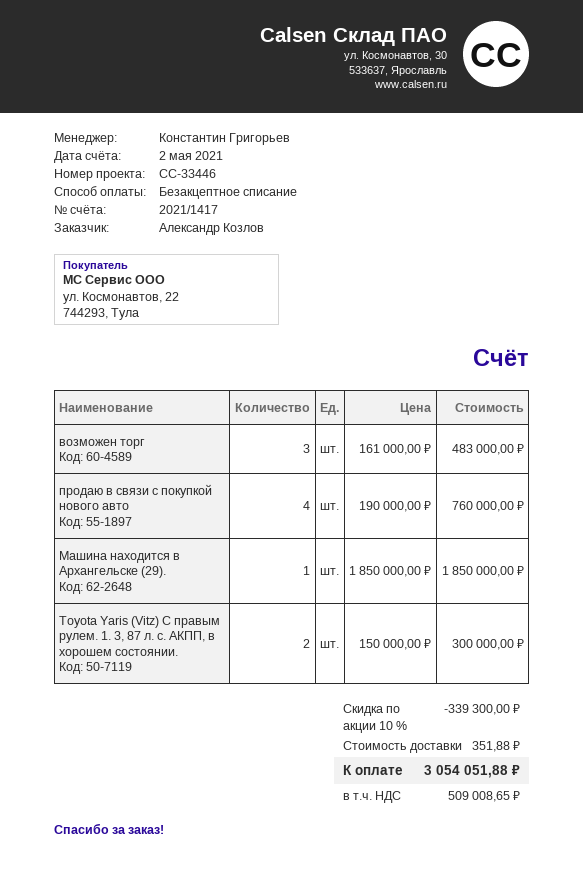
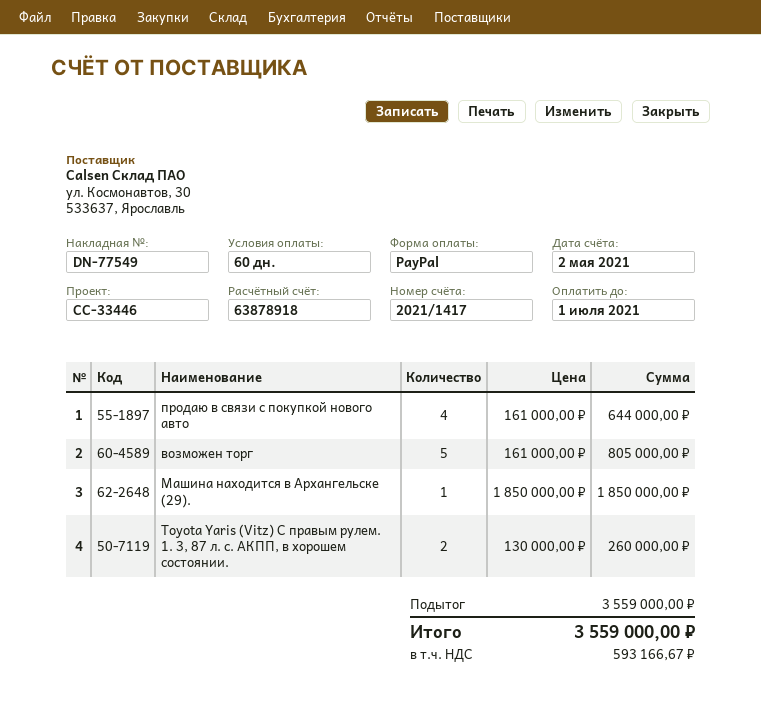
payment method: direct debit -> PayPal
возможен торг: 3 x 161000.00 = 483000.00 -> 5 x 161000.00 = 805000.00
продаю в связи с покупкой нового авто: 4 x 190000.00 = 760000.00 -> 4 x 161000.00 = 644000.00
Toyota Yaris (Vitz) С правым рулем. 1. 3, 87 л. с. АКПП, в хорошем состоянии.: 2 x 150000.00 = 300000.00 -> 2 x 130000.00 = 260000.00
discount: 10% = 339300.00 -> none
shipping: 351.88 -> none
tax: 509008.65 -> 593166.67
total: 3054051.88 -> 3559000.00

